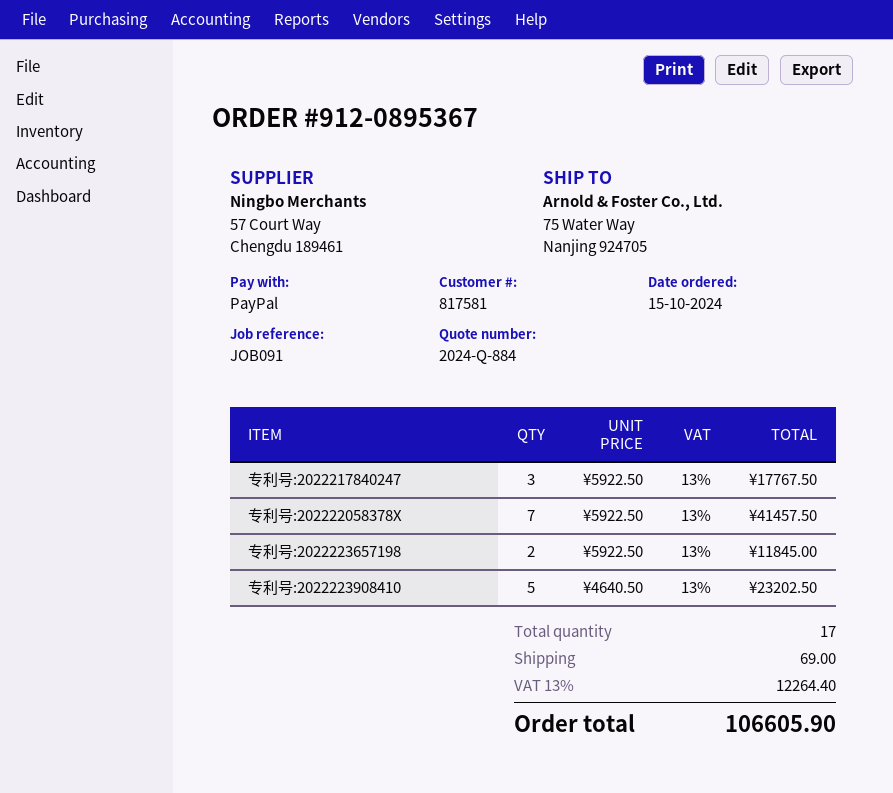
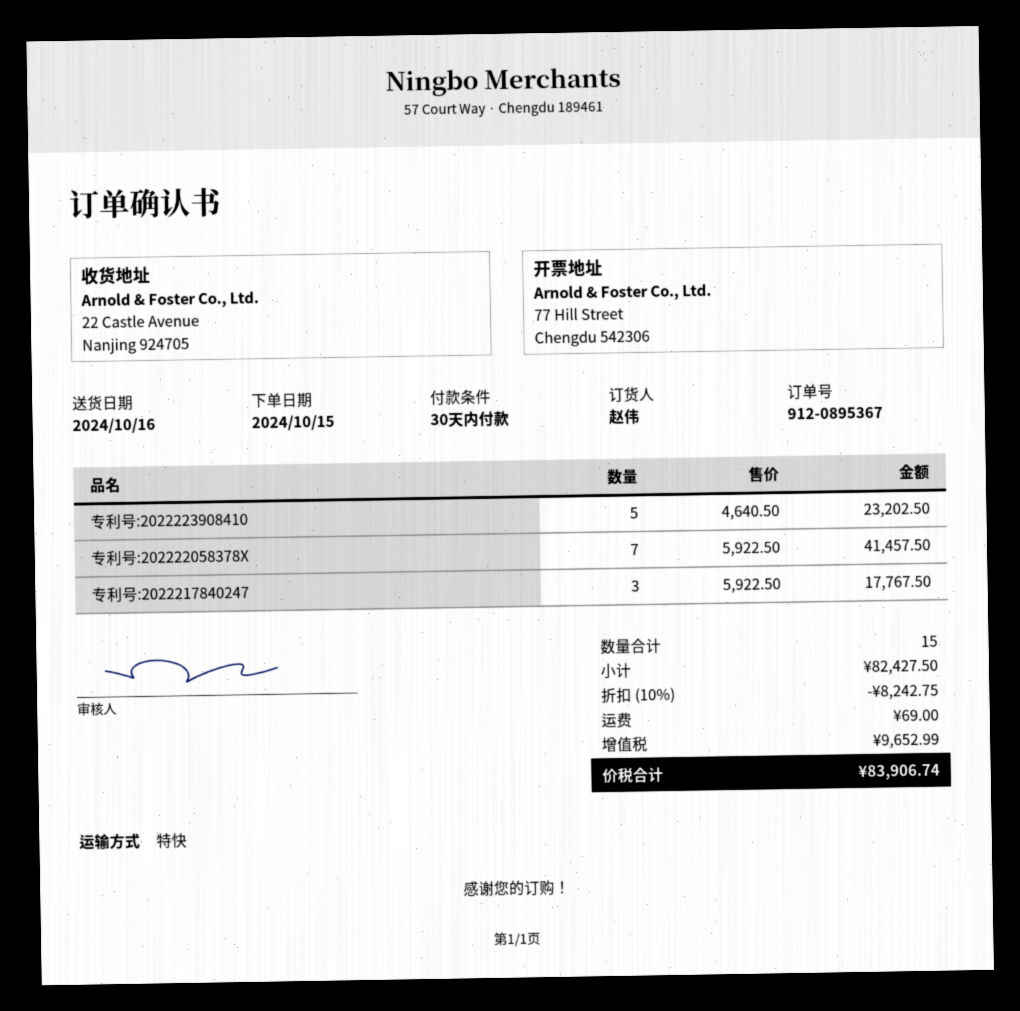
ship to: 75 Water Way, Nanjing 924705 -> 22 Castle Avenue, Nanjing 924705
专利号:2022223657198: 2 x 5922.50 = 11845.00 -> none
total quantity: 17 -> 15
discount: none -> 10% = 8242.75
tax: 12264.40 -> 9652.99
total: 106605.90 -> 83906.74

